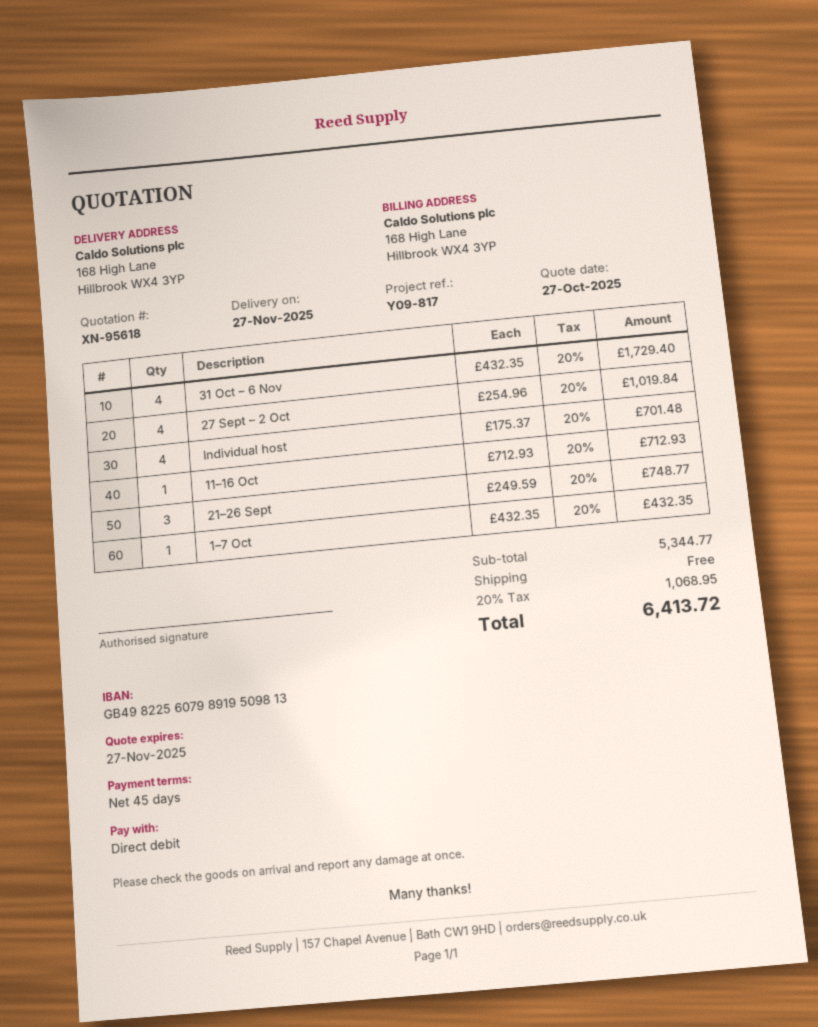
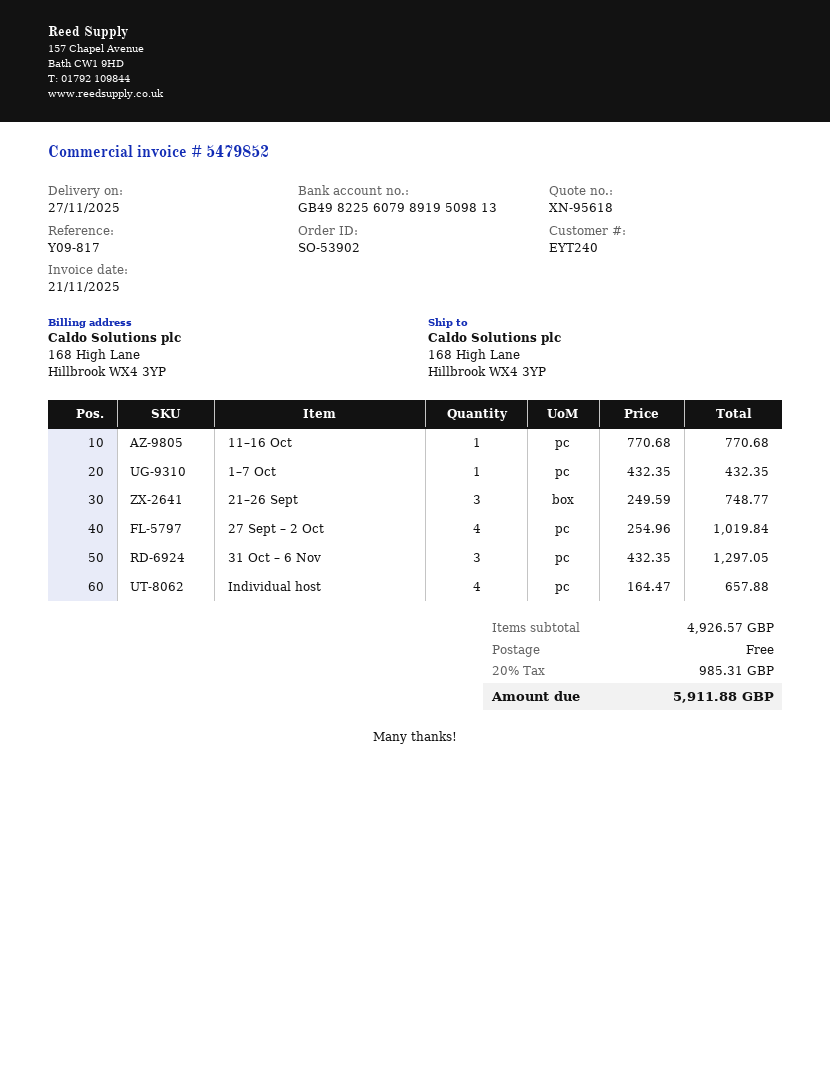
31 Oct – 6 Nov: 4 x 432.35 = 1729.40 -> 3 x 432.35 = 1297.05
Individual host: 4 x 175.37 = 701.48 -> 4 x 164.47 = 657.88
11–16 Oct: 1 x 712.93 = 712.93 -> 1 x 770.68 = 770.68
subtotal: 5344.77 -> 4926.57
tax: 20% = 1068.95 -> 20% = 985.31
total: 6413.72 -> 5911.88

